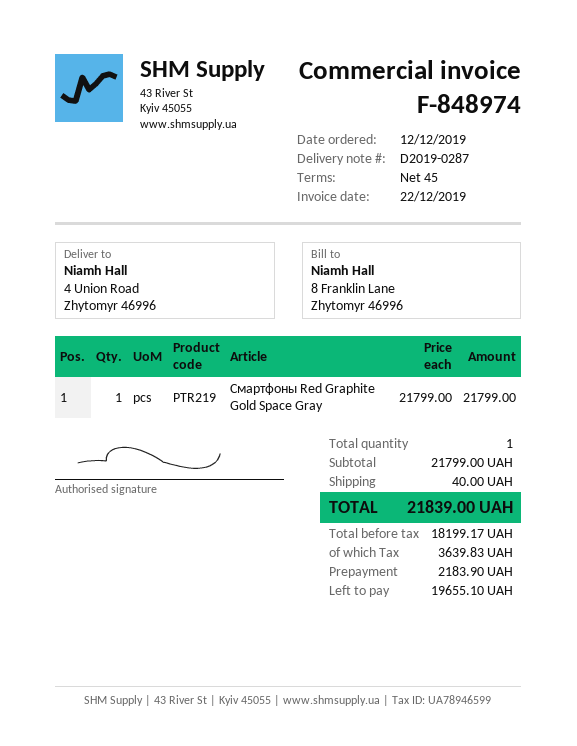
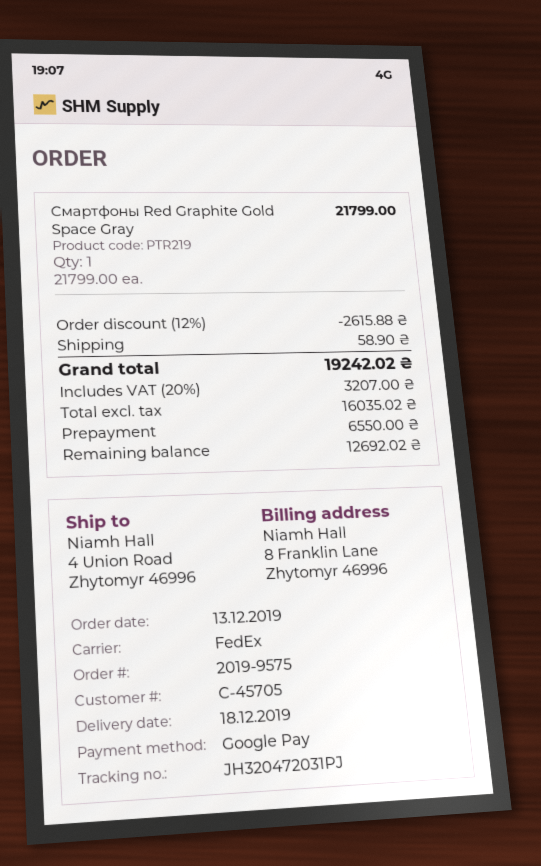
order date: 2019-12-12 -> 2019-12-13
discount: none -> 12% = 2615.88
shipping: 40.00 -> 58.90
net: 18199.17 -> 16035.02
tax: 3639.83 -> 3207.00
total: 21839.00 -> 19242.02
deposit: 2183.90 -> 6550.00
balance: 19655.10 -> 12692.02

